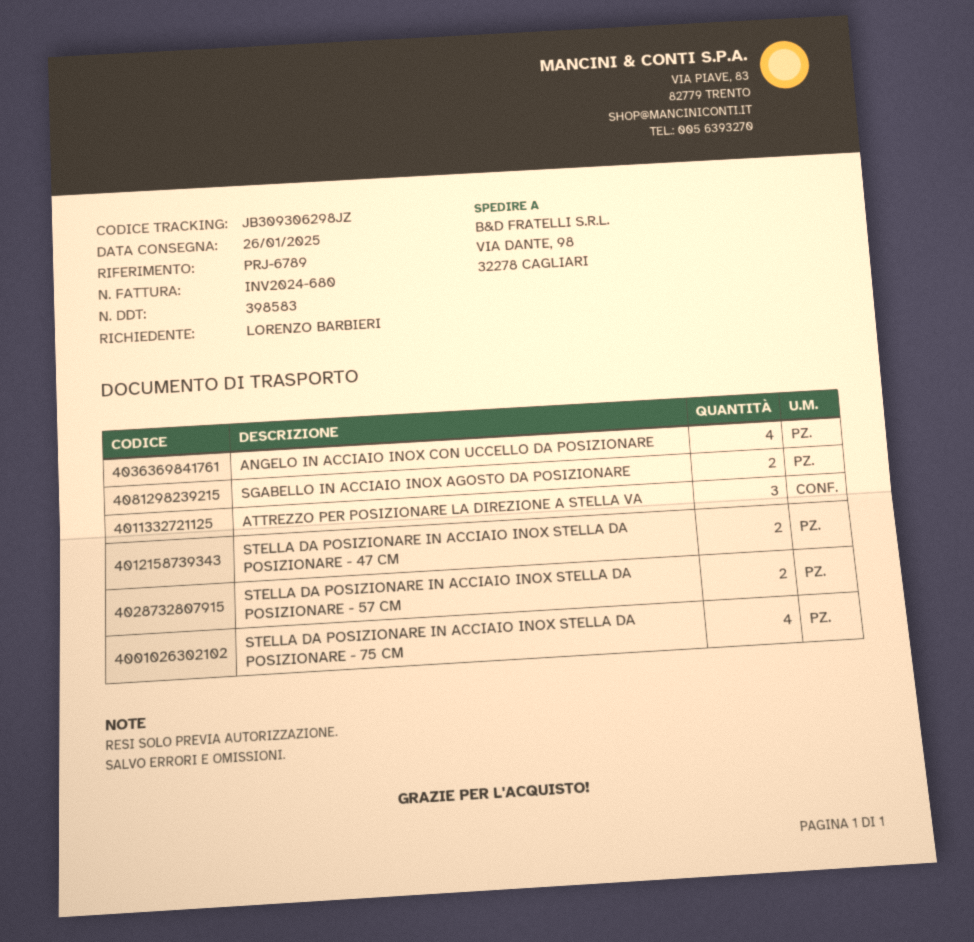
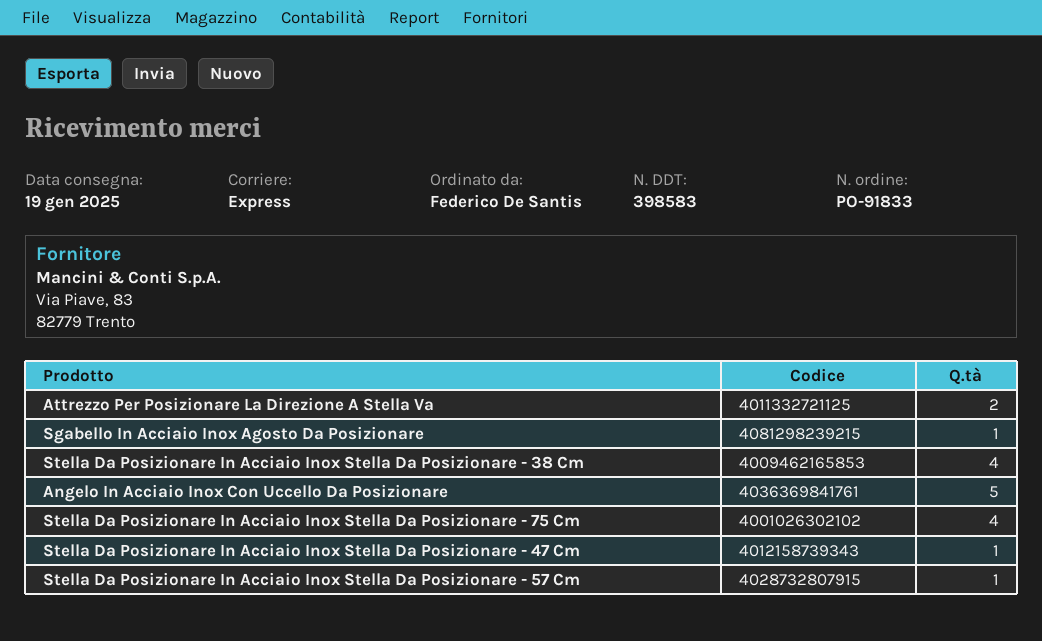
delivery date: 2025-01-26 -> 2025-01-19
ordered by: LORENZO BARBIERI -> Federico De Santis
ANGELO IN ACCIAIO INOX CON UCCELLO DA POSIZIONARE: 4 -> 5
SGABELLO IN ACCIAIO INOX AGOSTO DA POSIZIONARE: 2 -> 1
ATTREZZO PER POSIZIONARE LA DIREZIONE A STELLA VA: 3 -> 2
STELLA DA POSIZIONARE IN ACCIAIO INOX STELLA DA POSIZIONARE - 47 CM: 2 -> 1
STELLA DA POSIZIONARE IN ACCIAIO INOX STELLA DA POSIZIONARE - 57 CM: 2 -> 1
Stella Da Posizionare In Acciaio Inox Stella Da Posizionare - 38 Cm: none -> 4

